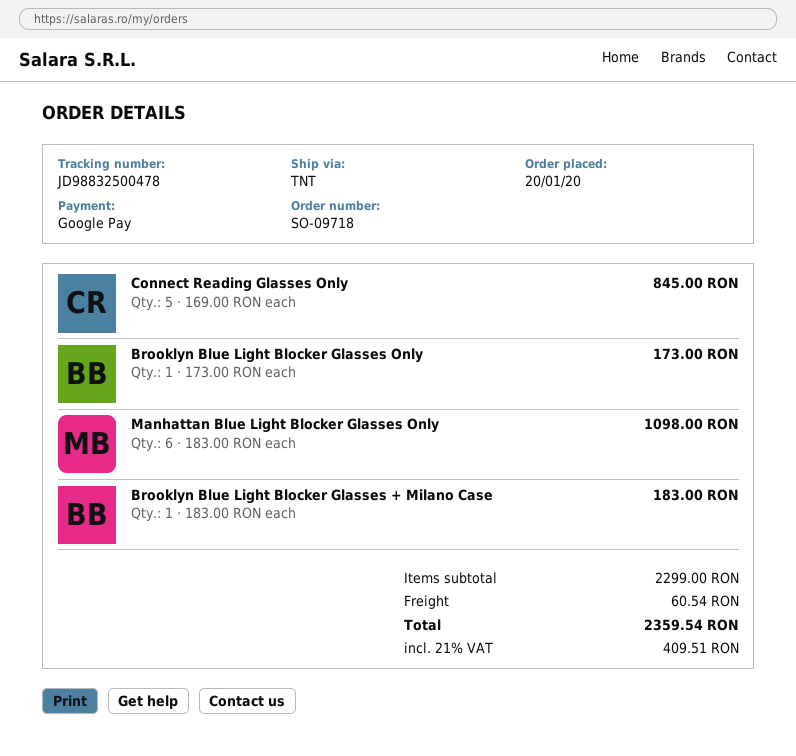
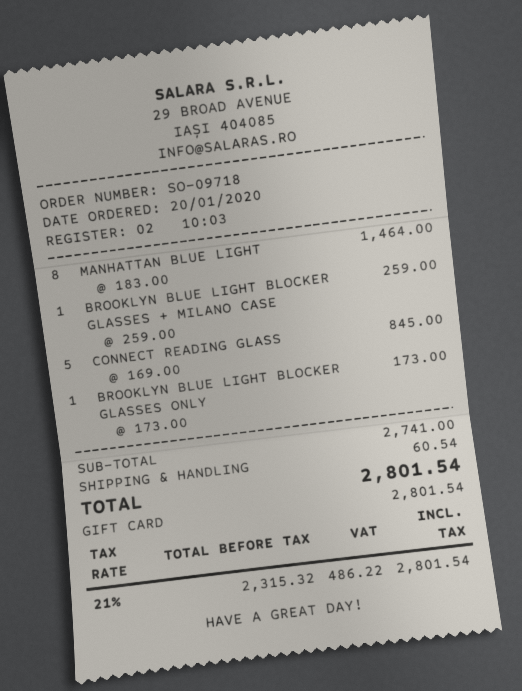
payment method: Google Pay -> gift card
Manhattan Blue Light Blocker Glasses Only: 6 x 183.00 = 1098.00 -> 8 x 183.00 = 1464.00
Brooklyn Blue Light Blocker Glasses + Milano Case: 1 x 183.00 = 183.00 -> 1 x 259.00 = 259.00
subtotal: 2299.00 -> 2741.00
tax: 21% = 409.51 -> 21% = 486.22
total: 2359.54 -> 2801.54

